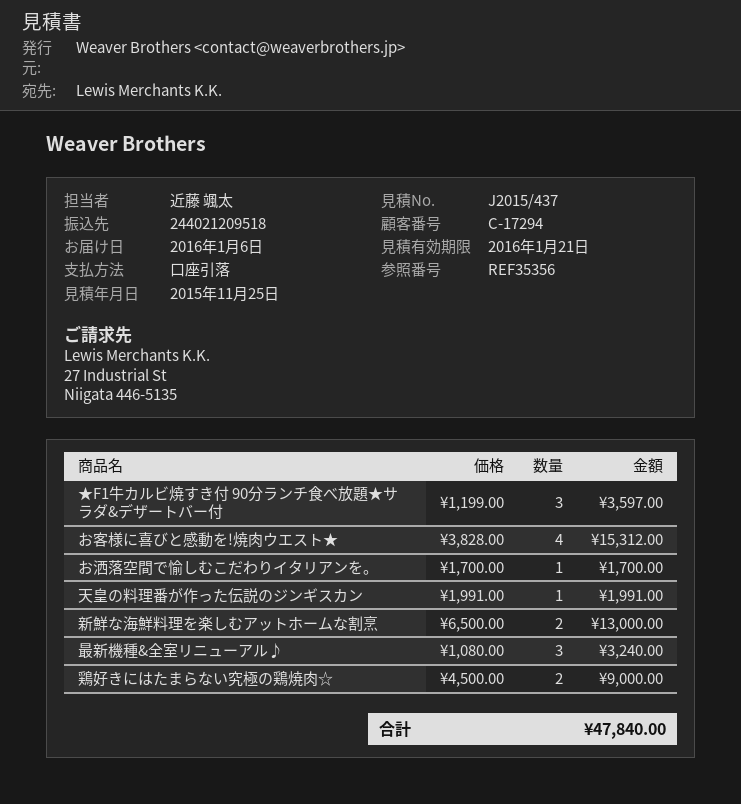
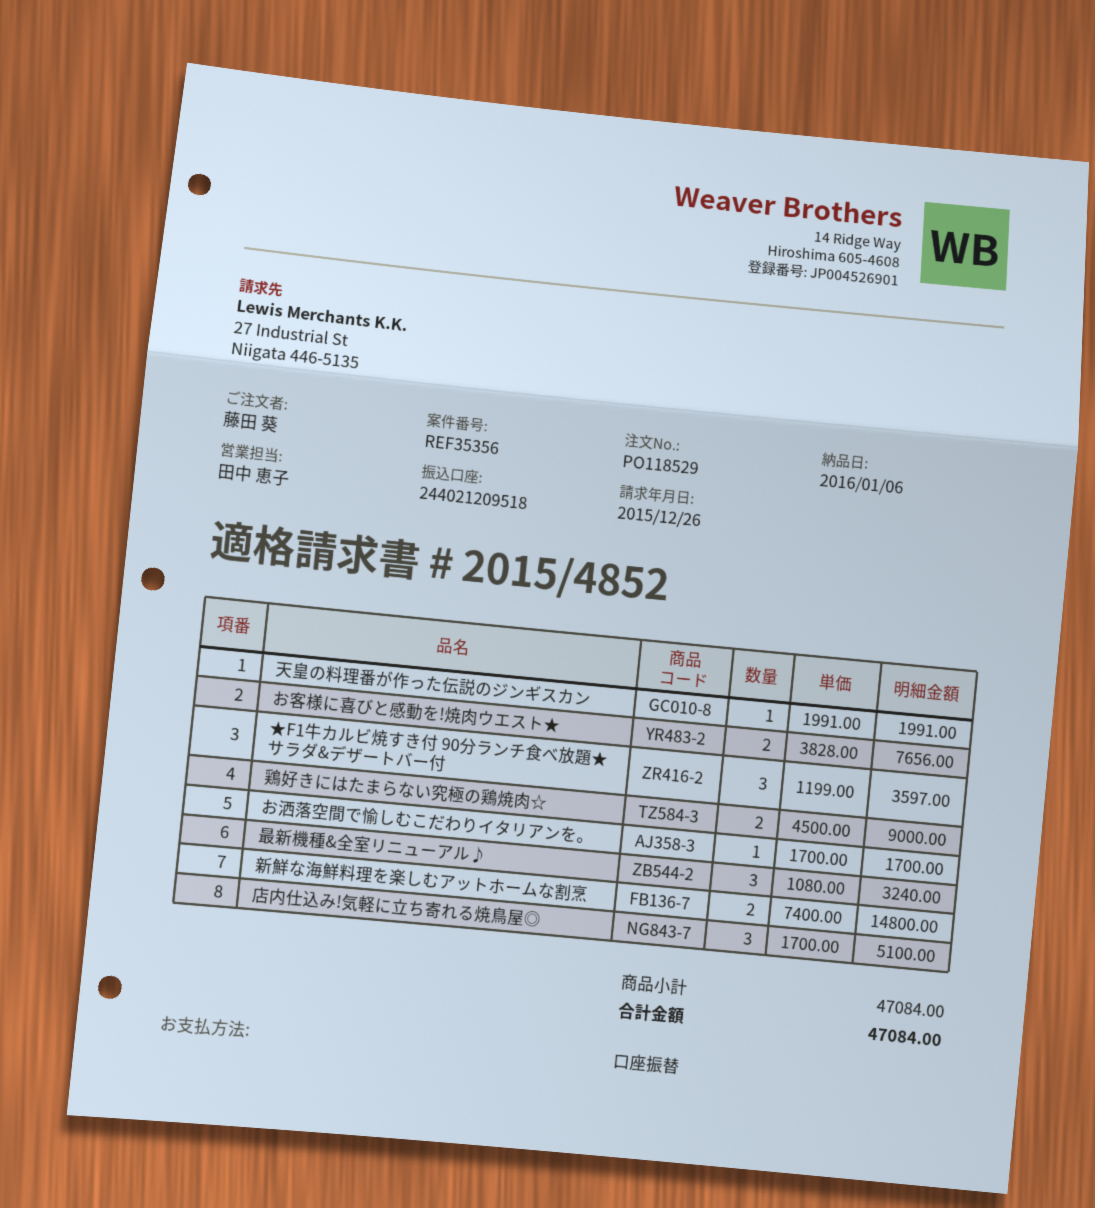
sales rep: 近藤 颯太 -> 田中 恵子
お客様に喜びと感動を!焼肉ウエスト★: 4 x 3828.00 = 15312.00 -> 2 x 3828.00 = 7656.00
新鮮な海鮮料理を楽しむアットホームな割烹: 2 x 6500.00 = 13000.00 -> 2 x 7400.00 = 14800.00
店内仕込み!気軽に立ち寄れる焼鳥屋◎: none -> 3 x 1700.00 = 5100.00
total: 47840.00 -> 47084.00

